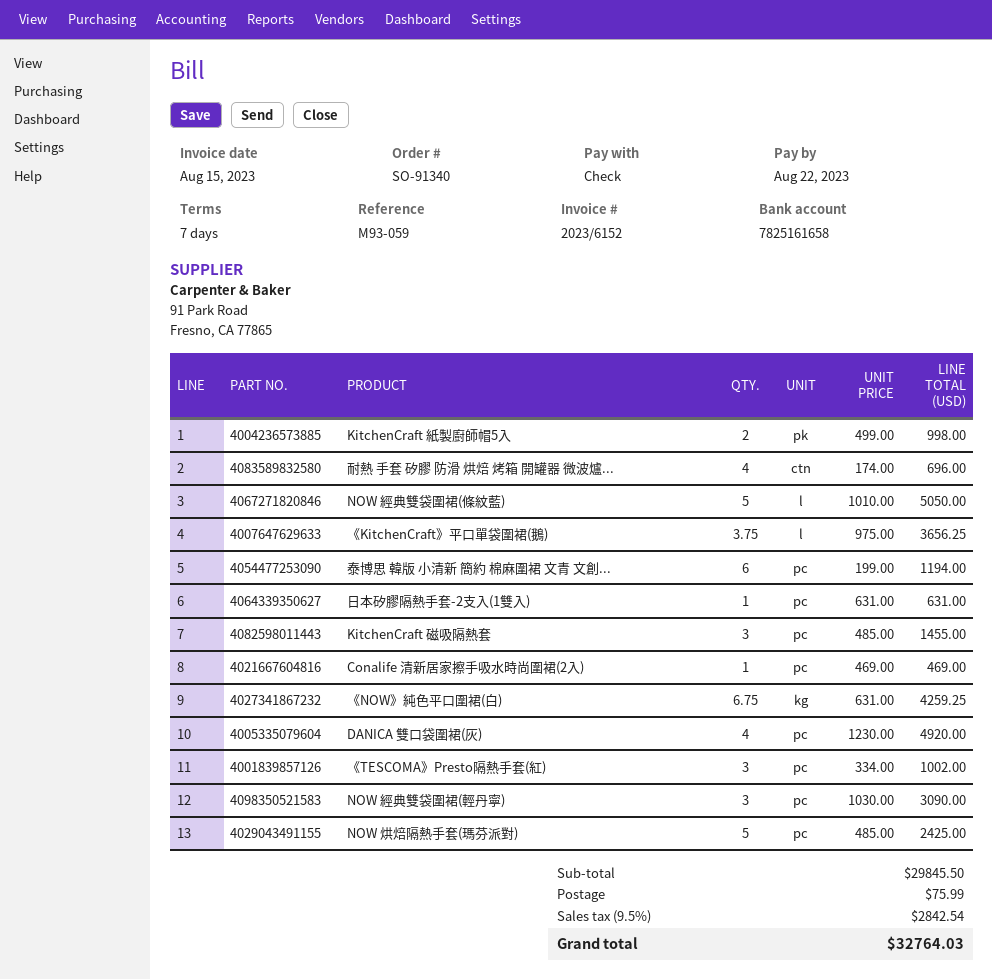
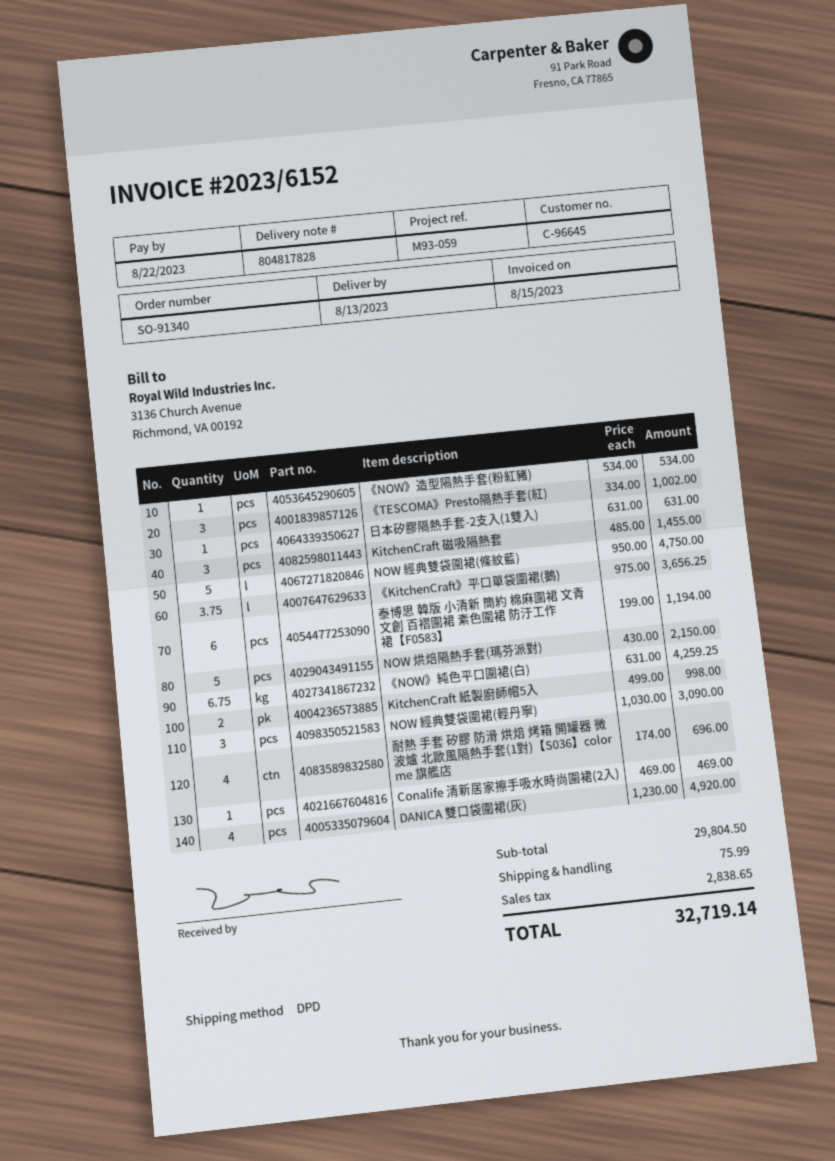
NOW 經典雙袋圍裙(條紋藍): 5 x 1010.00 = 5050.00 -> 5 x 950.00 = 4750.00
NOW 烘焙隔熱手套(瑪芬派對): 5 x 485.00 = 2425.00 -> 5 x 430.00 = 2150.00
《NOW》造型隔熱手套(粉紅豬): none -> 1 x 534.00 = 534.00
subtotal: 29845.50 -> 29804.50
tax: 2842.54 -> 2838.65
total: 32764.03 -> 32719.14

